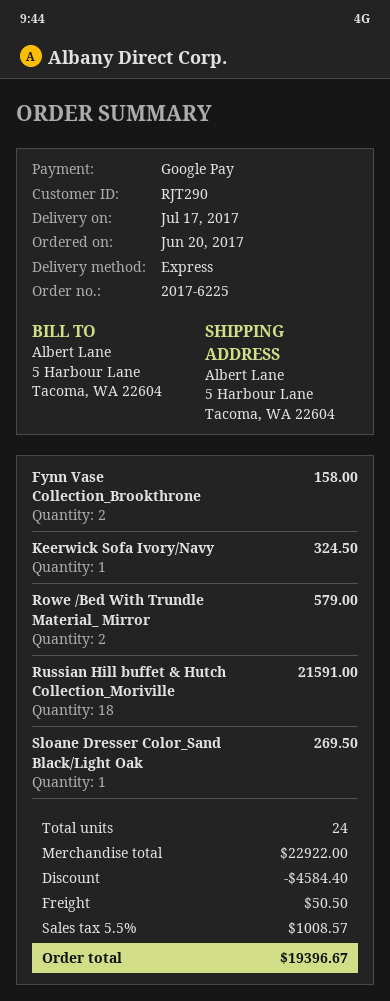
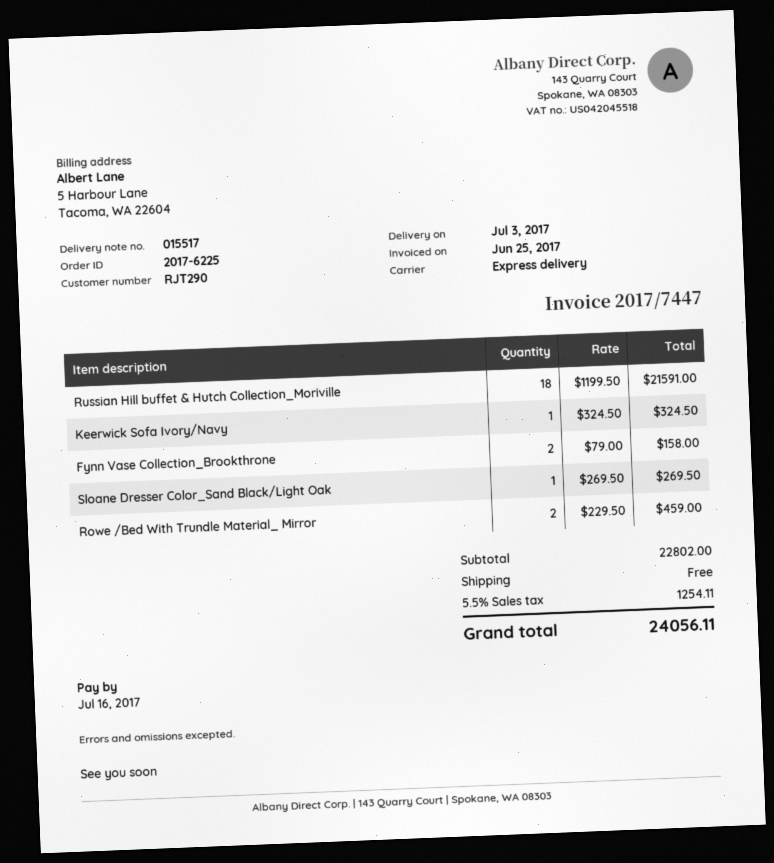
delivery date: 2017-07-17 -> 2017-07-03
Rowe /Bed With Trundle Material_ Mirror: 2 for 579.00 -> 2 for 459.00
subtotal: 22922.00 -> 22802.00
discount: 4584.40 -> none
shipping: 50.50 -> 0.00
tax: 5.5% = 1008.57 -> 5.5% = 1254.11
total: 19396.67 -> 24056.11

